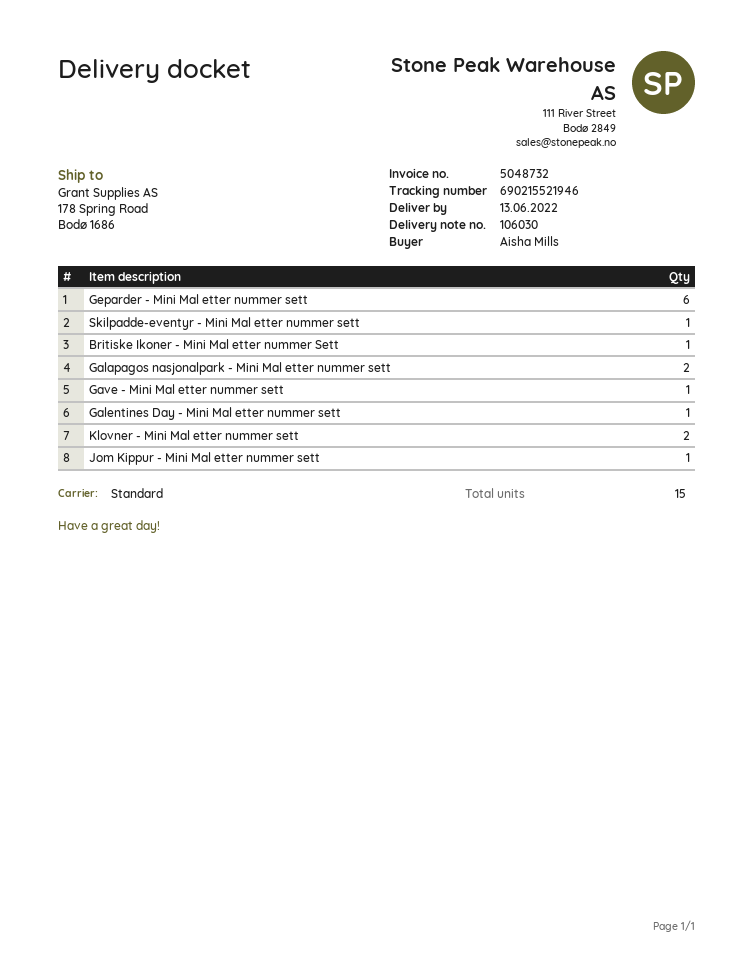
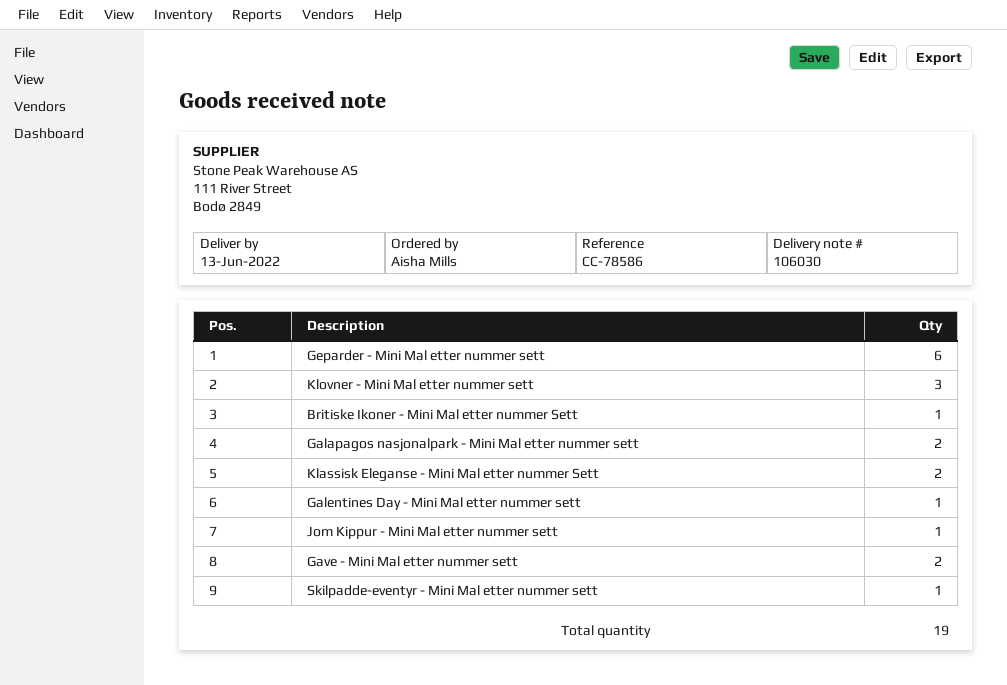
Gave - Mini Mal etter nummer sett: 1 -> 2
Klovner - Mini Mal etter nummer sett: 2 -> 3
Klassisk Eleganse - Mini Mal etter nummer Sett: none -> 2
total quantity: 15 -> 19

